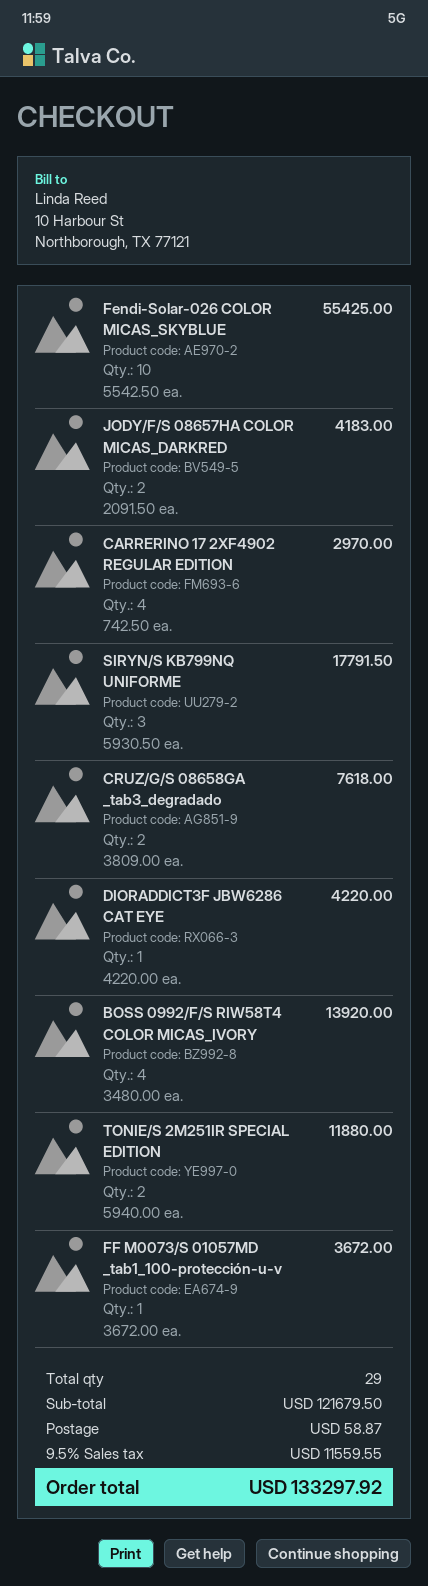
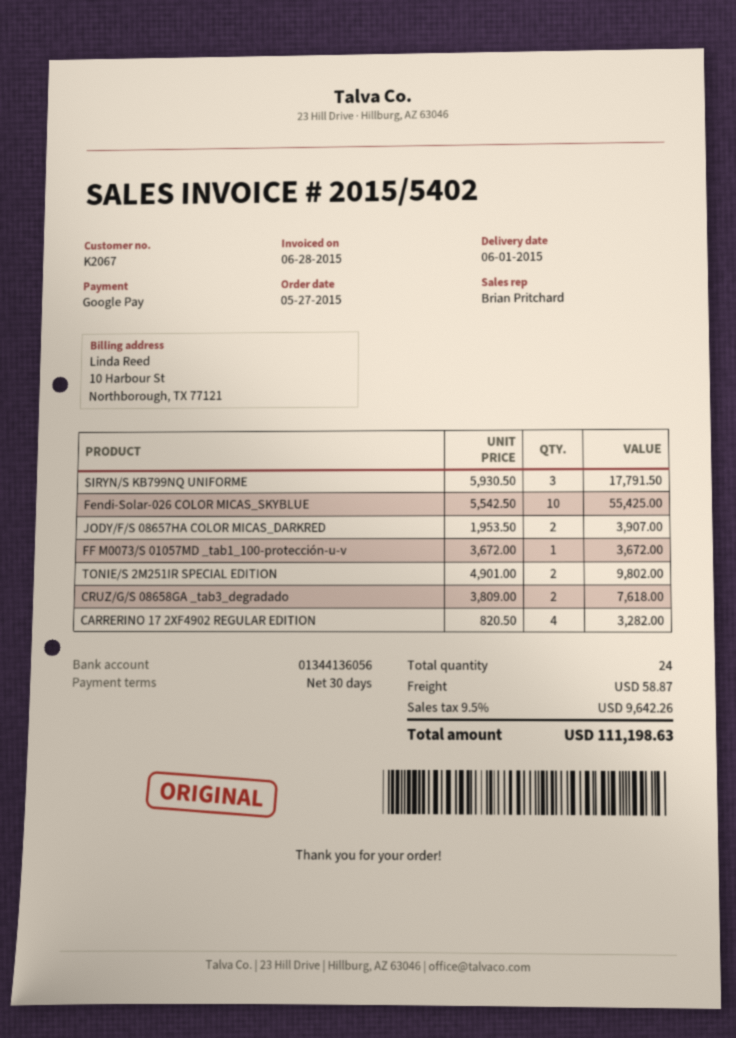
JODY/F/S 08657HA COLOR MICAS_DARKRED: 2 x 2091.50 = 4183.00 -> 2 x 1953.50 = 3907.00
CARRERINO 17 2XF4902 REGULAR EDITION: 4 x 742.50 = 2970.00 -> 4 x 820.50 = 3282.00
DIORADDICT3F JBW6286 CAT EYE: 1 x 4220.00 = 4220.00 -> none
BOSS 0992/F/S RIW58T4 COLOR MICAS_IVORY: 4 x 3480.00 = 13920.00 -> none
TONIE/S 2M251IR SPECIAL EDITION: 2 x 5940.00 = 11880.00 -> 2 x 4901.00 = 9802.00
total quantity: 29 -> 24
tax: 9.5% = 11559.55 -> 9.5% = 9642.26
total: 133297.92 -> 111198.63

